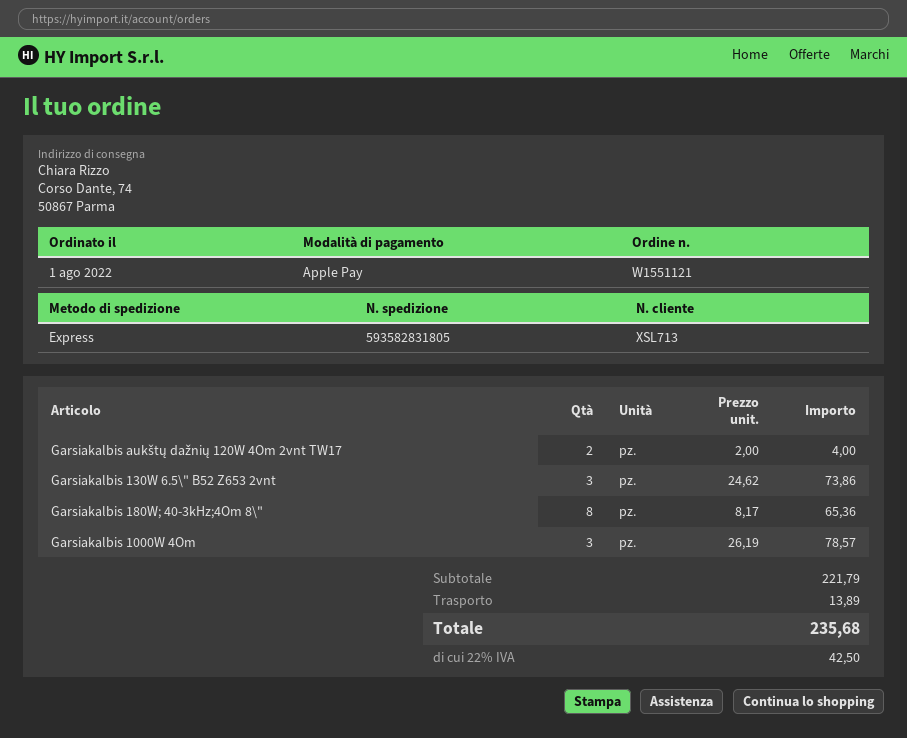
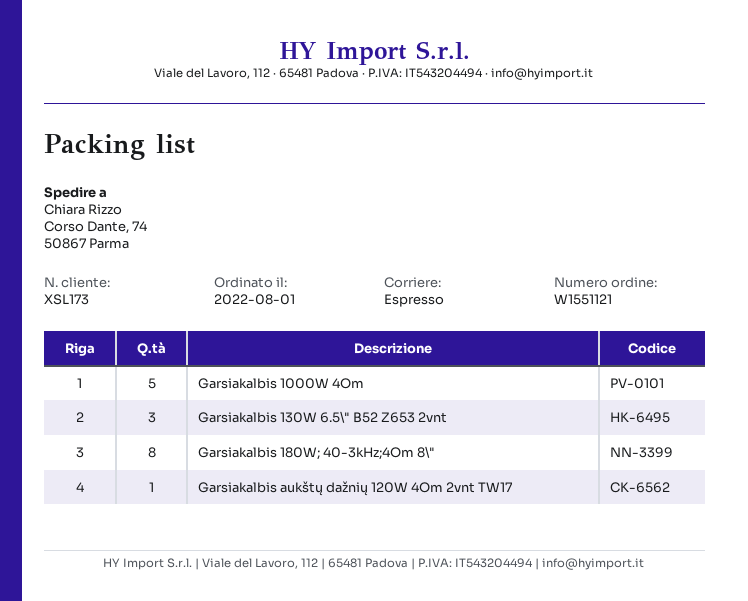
customer number: XSL713 -> XSL173
Garsiakalbis aukštų dažnių 120W 4Om 2vnt TW17: 2 -> 1
Garsiakalbis 1000W 4Om: 3 -> 5

